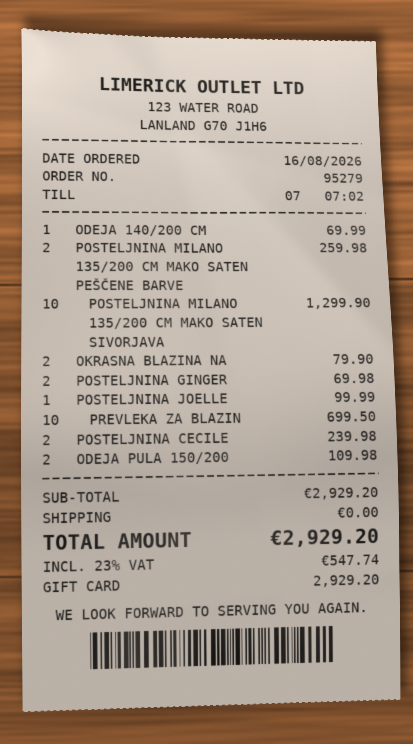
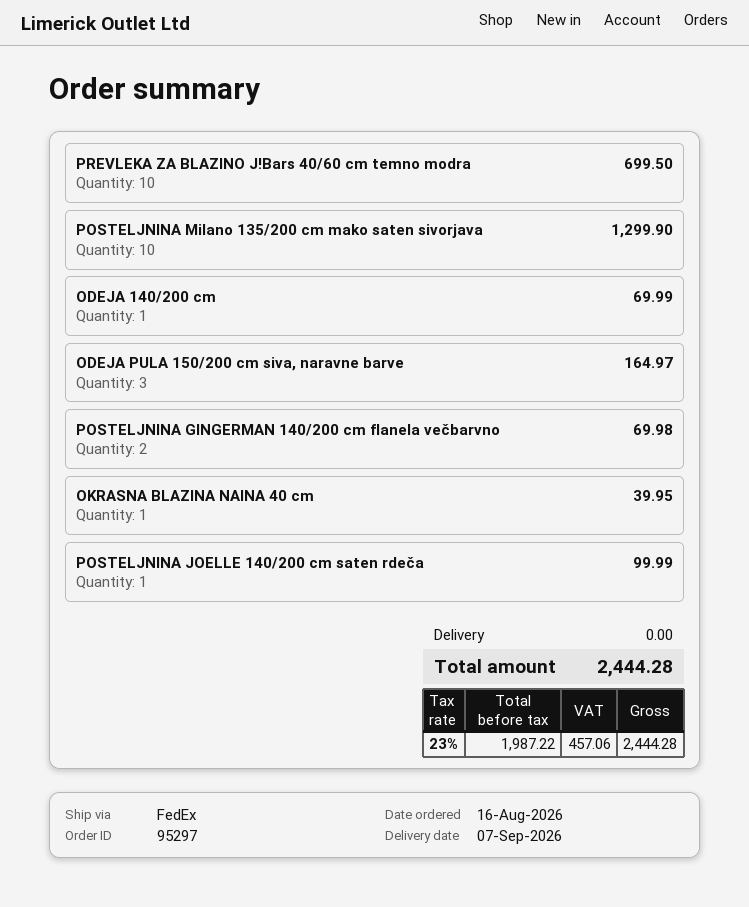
order number: 95279 -> 95297
POSTELJNINA MILANO 135/200 CM MAKO SATEN PEŠČENE BARVE: 2 for 259.98 -> none
OKRASNA BLAZINA NA: 2 for 79.90 -> 1 for 39.95
POSTELJNINA CECILE: 2 for 239.98 -> none
ODEJA PULA 150/200: 2 for 109.98 -> 3 for 164.97
tax: 23% = 547.74 -> 23% = 457.06
total: 2929.20 -> 2444.28

